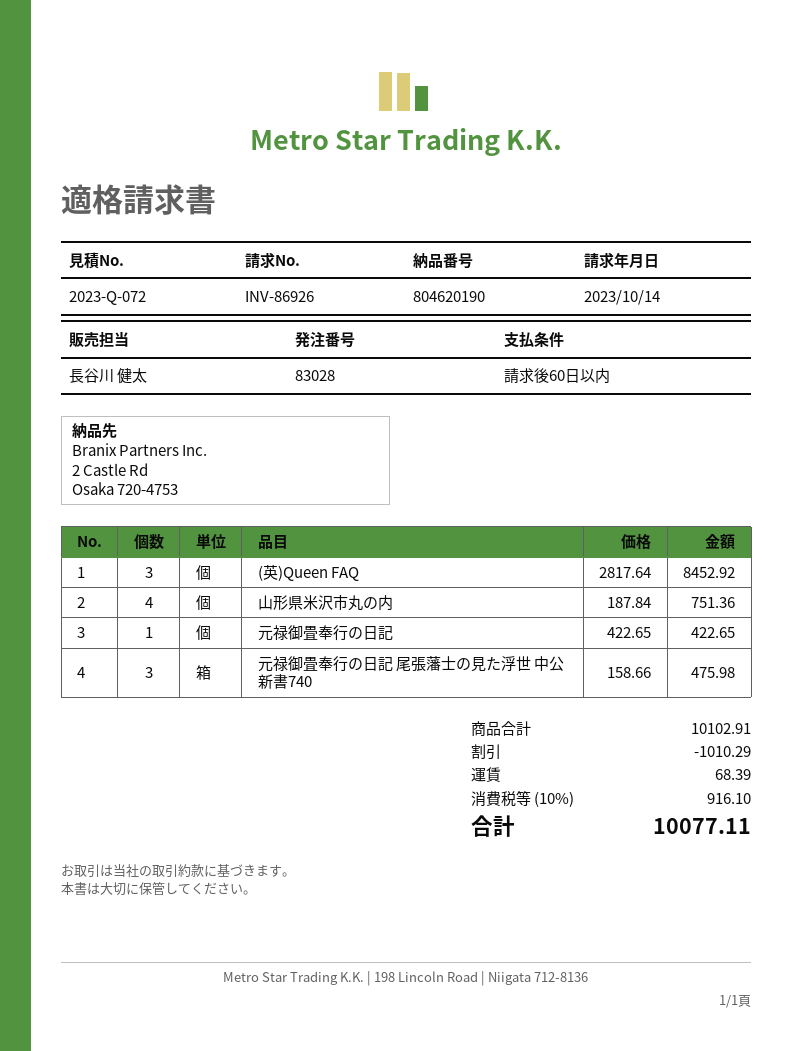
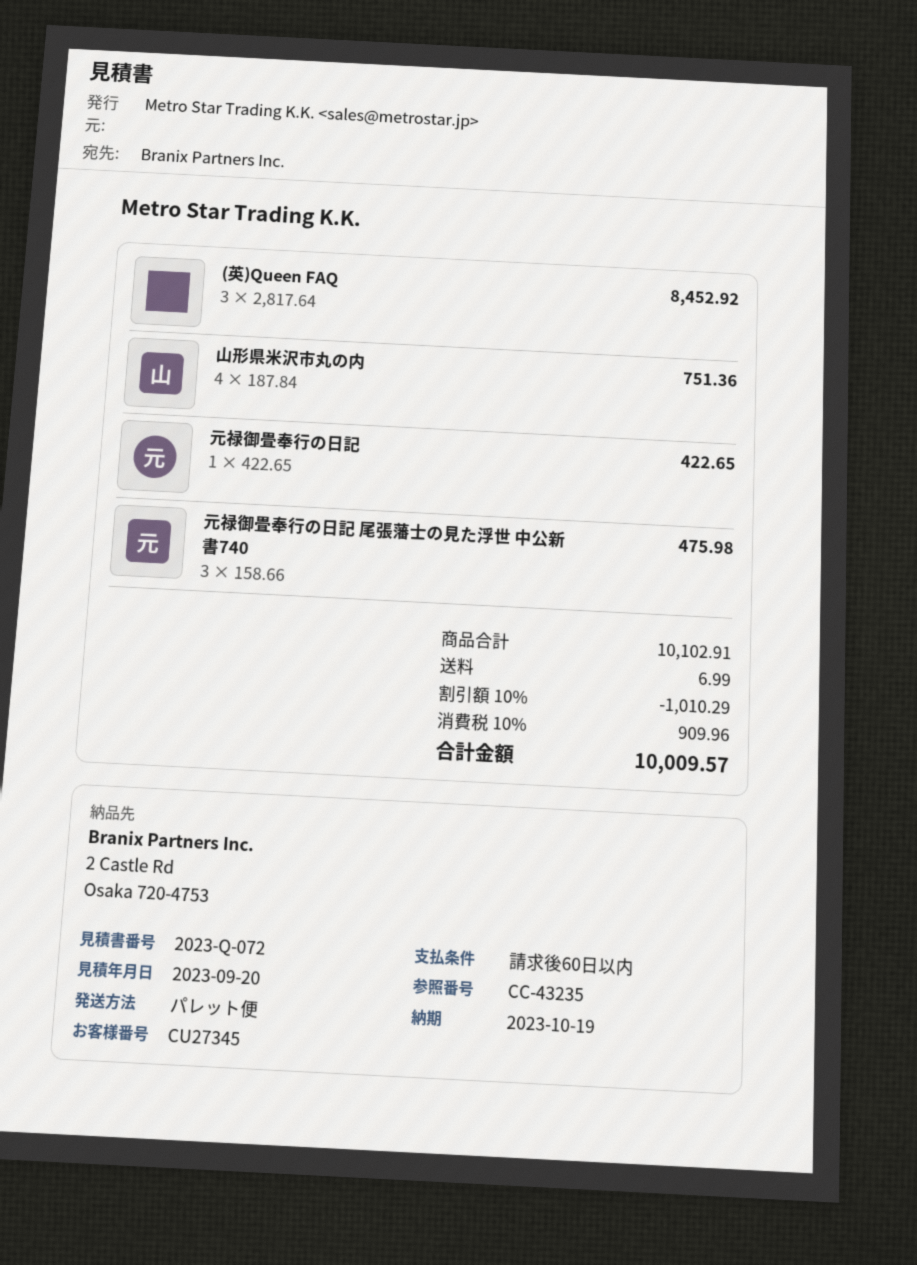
shipping: 68.39 -> 6.99
tax: 10% = 916.10 -> 10% = 909.96
total: 10077.11 -> 10009.57

